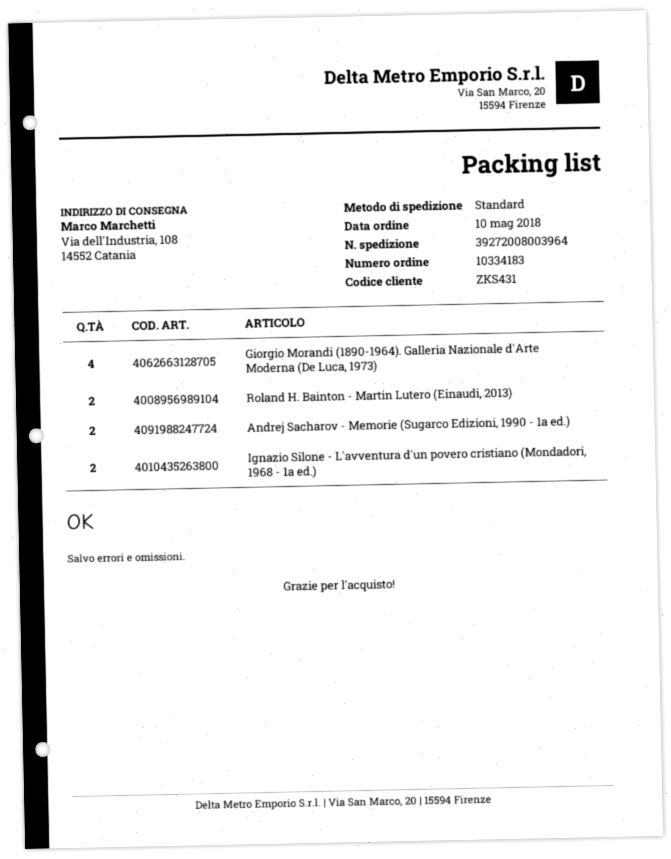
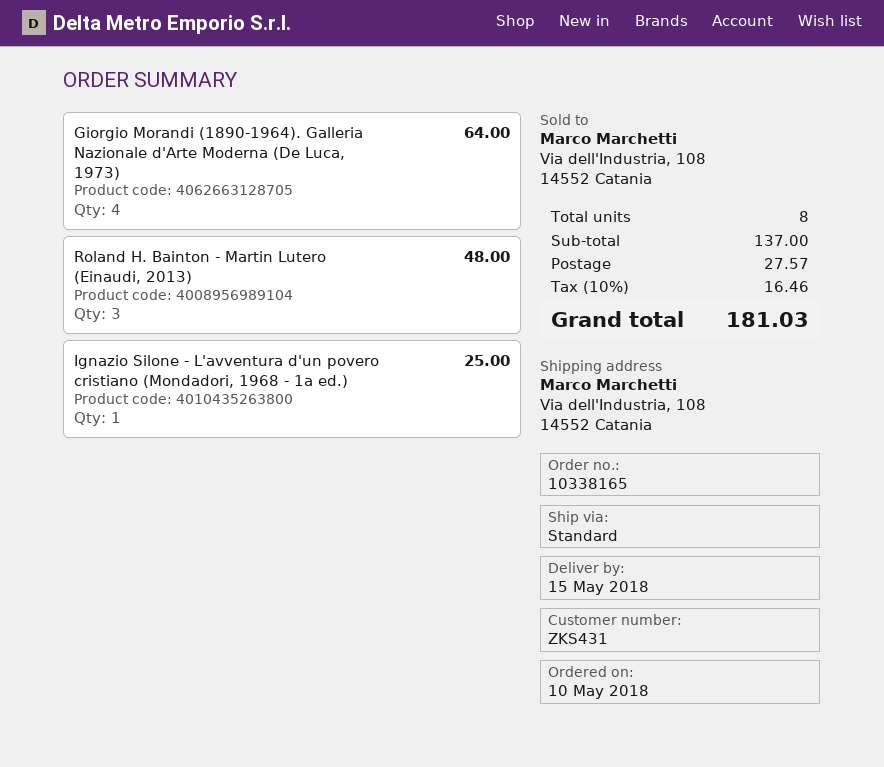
order number: 10334183 -> 10338165
Roland H. Bainton - Martin Lutero (Einaudi, 2013): 2 -> 3
Andrej Sacharov - Memorie (Sugarco Edizioni, 1990 - 1a ed.): 2 -> none
Ignazio Silone - L'avventura d'un povero cristiano (Mondadori, 1968 - 1a ed.): 2 -> 1

